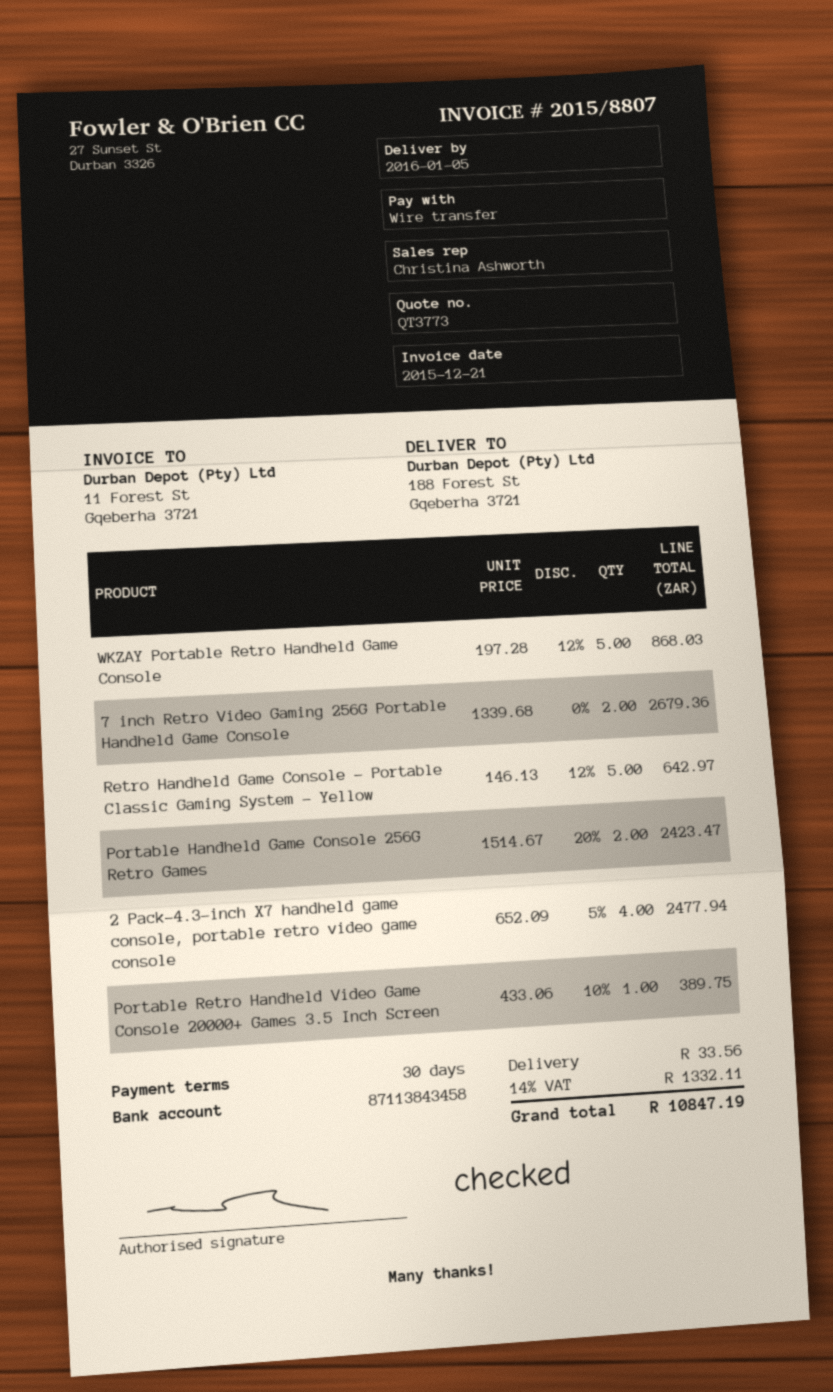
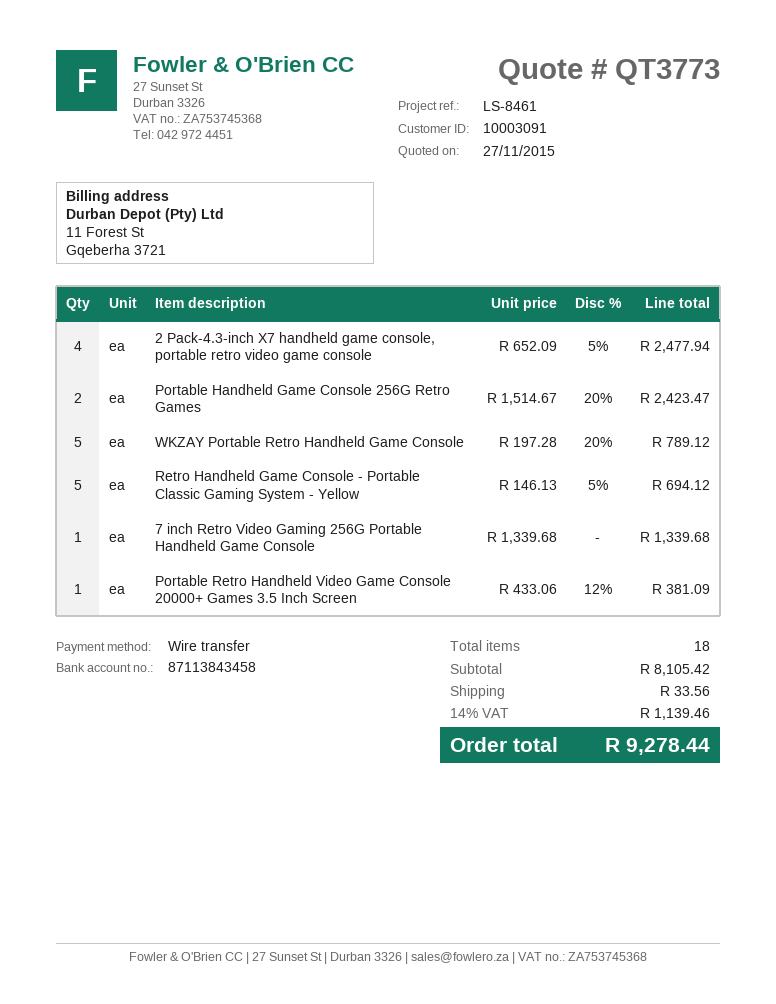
WKZAY Portable Retro Handheld Game Console: 5 x 197.28 - 12% = 868.03 -> 5 x 197.28 - 20% = 789.12
7 inch Retro Video Gaming 256G Portable Handheld Game Console: 2 x 1339.68 = 2679.36 -> 1 x 1339.68 = 1339.68
Retro Handheld Game Console - Portable Classic Gaming System - Yellow: 5 x 146.13 - 12% = 642.97 -> 5 x 146.13 - 5% = 694.12
Portable Retro Handheld Video Game Console 20000+ Games 3.5 Inch Screen: 1 x 433.06 - 10% = 389.75 -> 1 x 433.06 - 12% = 381.09
tax: 14% = 1332.11 -> 14% = 1139.46
total: 10847.19 -> 9278.44

